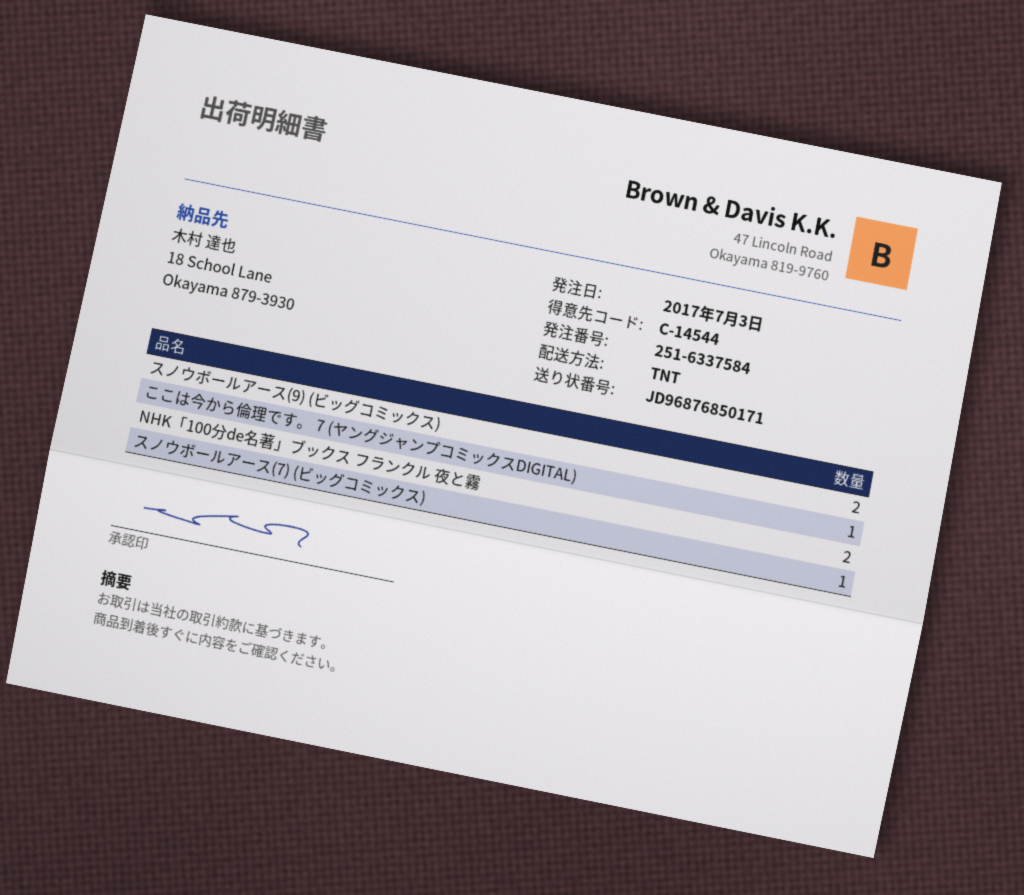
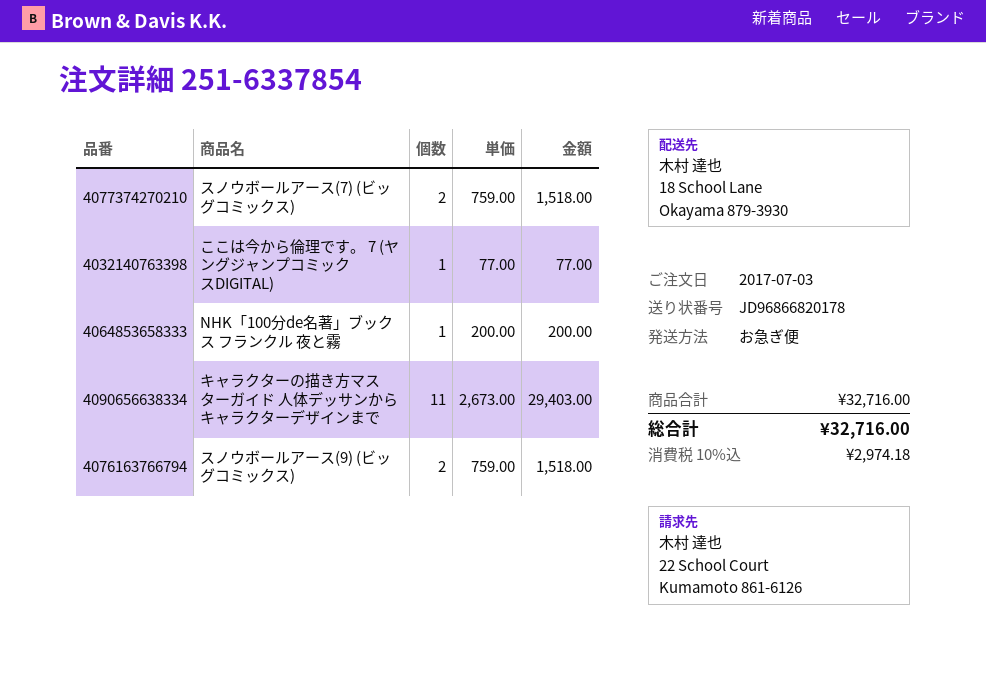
order number: 251-6337584 -> 251-6337854
shipping method: TNT -> express
tracking number: JD96876850171 -> JD96866820178
NHK「100分de名著」ブックス フランクル 夜と霧: 2 -> 1
スノウボールアース(7) (ビッグコミックス): 1 -> 2
キャラクターの描き方マスターガイド 人体デッサンからキャラクターデザインまで: none -> 11

